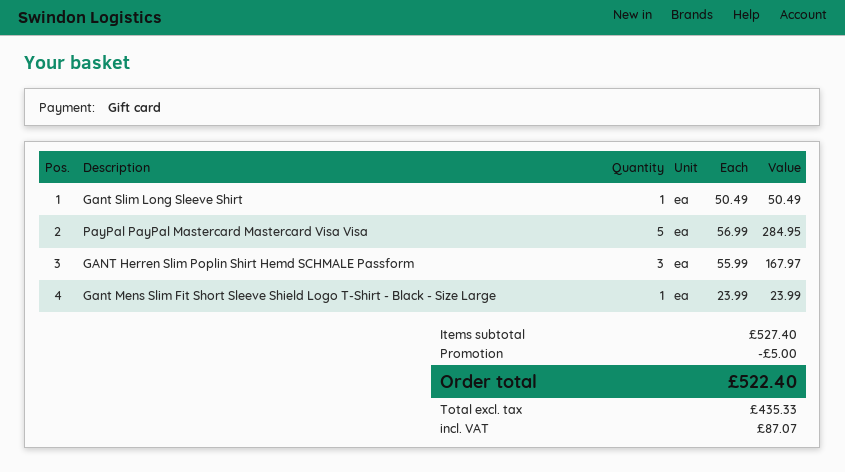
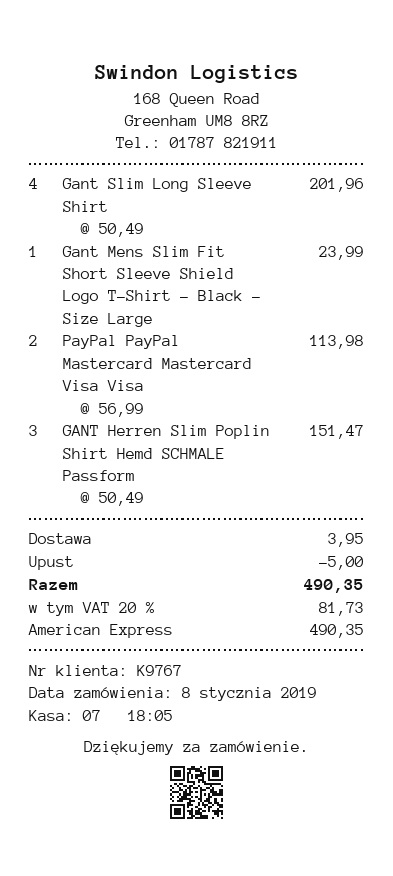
payment method: gift card -> American Express
Gant Slim Long Sleeve Shirt: 1 x 50.49 = 50.49 -> 4 x 50.49 = 201.96
PayPal PayPal Mastercard Mastercard Visa Visa: 5 x 56.99 = 284.95 -> 2 x 56.99 = 113.98
GANT Herren Slim Poplin Shirt Hemd SCHMALE Passform: 3 x 55.99 = 167.97 -> 3 x 50.49 = 151.47
shipping: none -> 3.95
tax: 87.07 -> 81.73
total: 522.40 -> 490.35

